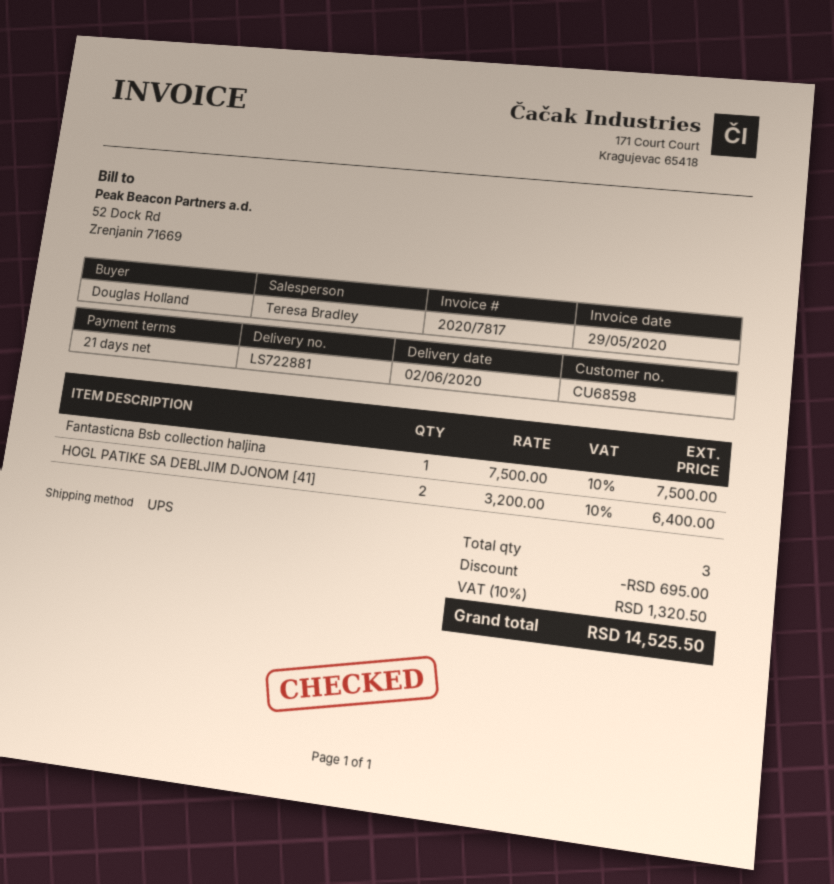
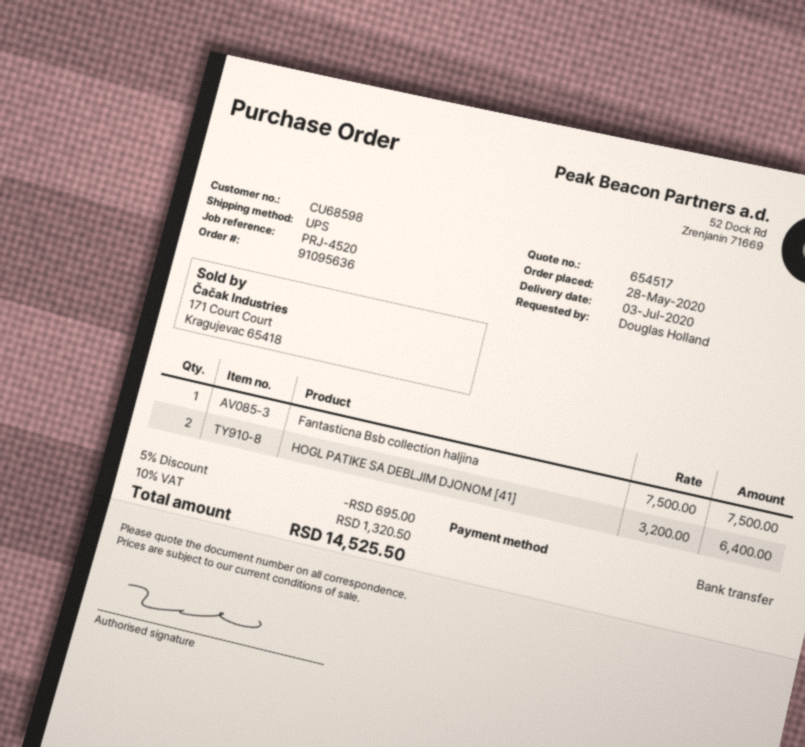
delivery date: 2020-06-02 -> 2020-07-03

